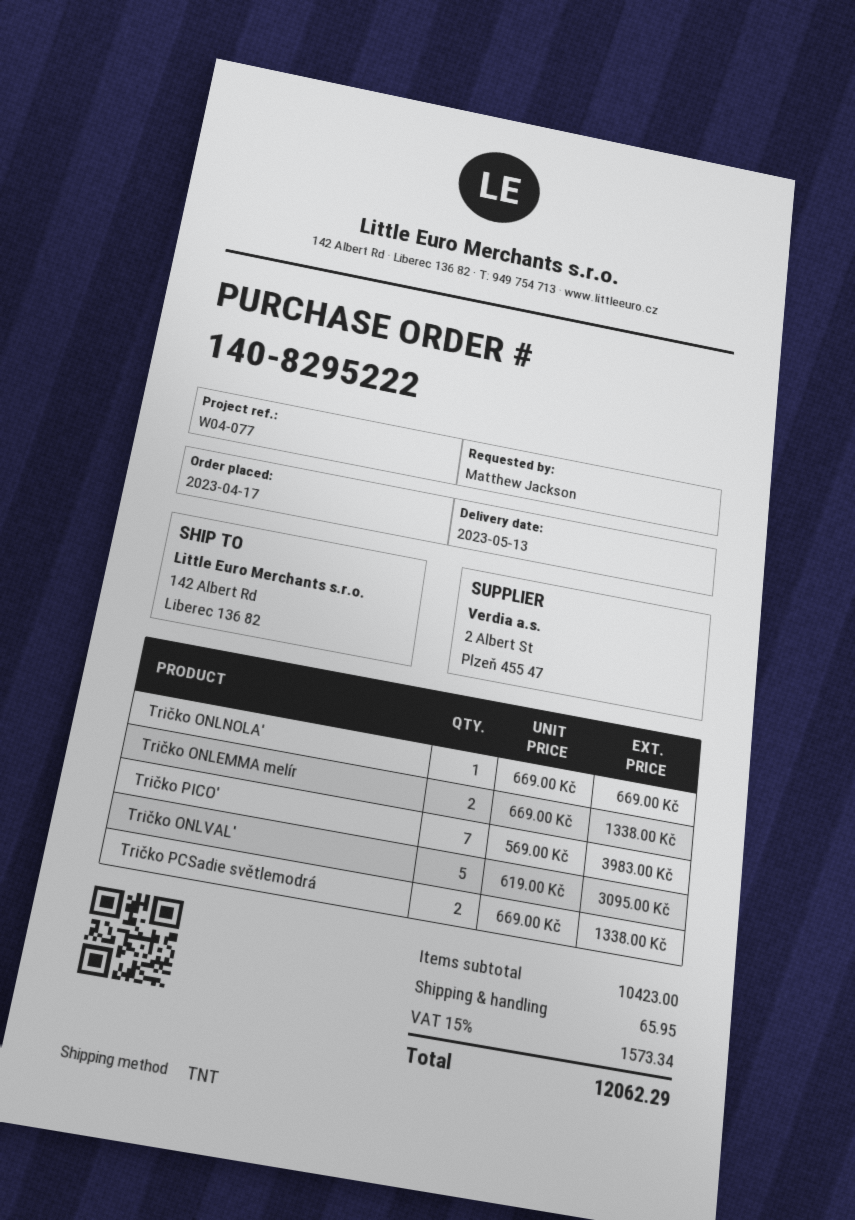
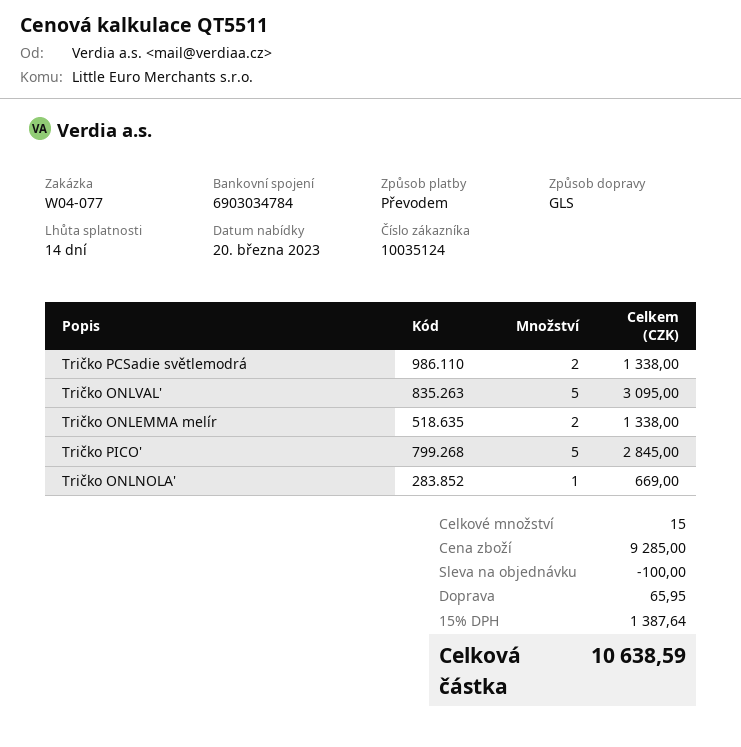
shipping method: TNT -> GLS
Tričko PICO': 7 for 3983.00 -> 5 for 2845.00
subtotal: 10423.00 -> 9285.00
discount: none -> 100.00
tax: 15% = 1573.34 -> 15% = 1387.64
total: 12062.29 -> 10638.59

